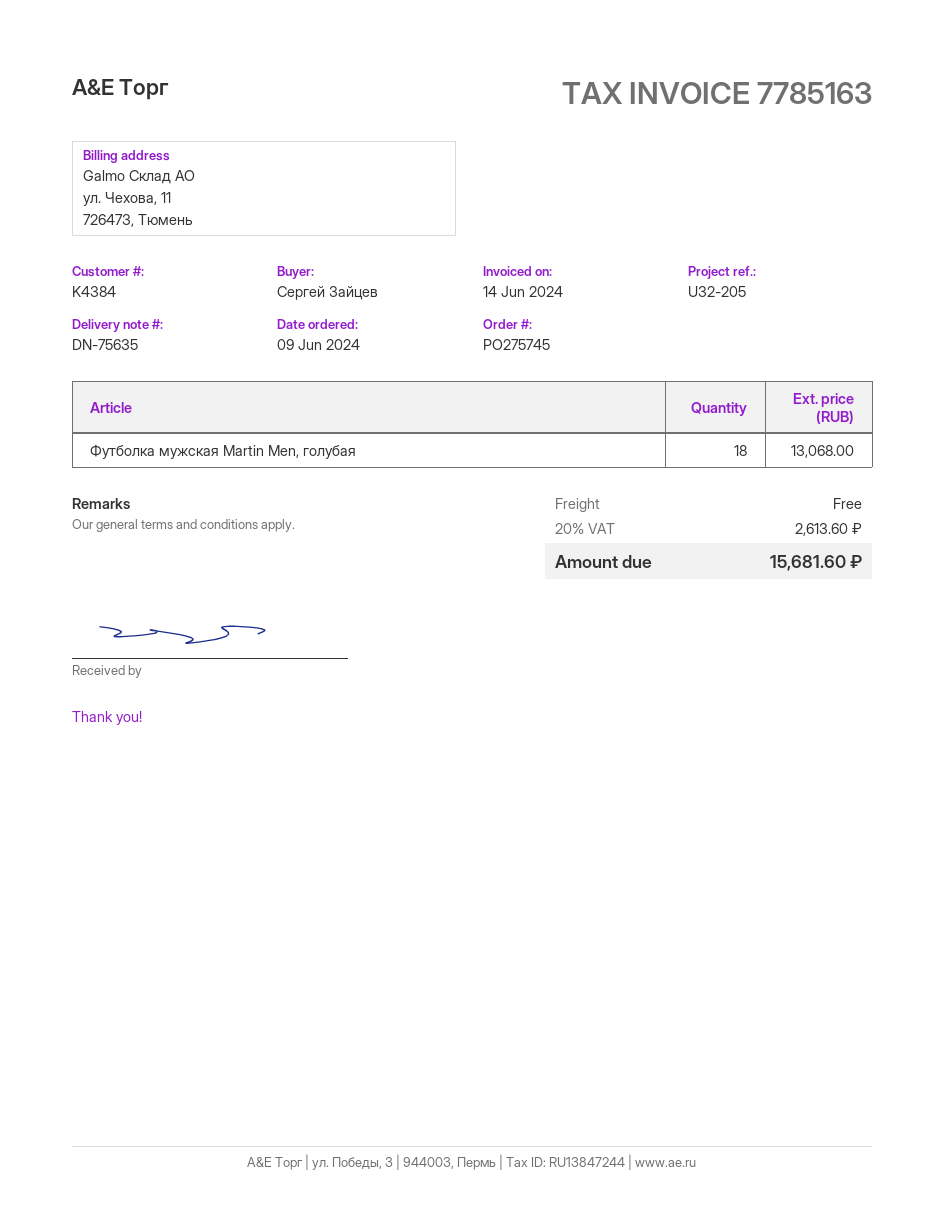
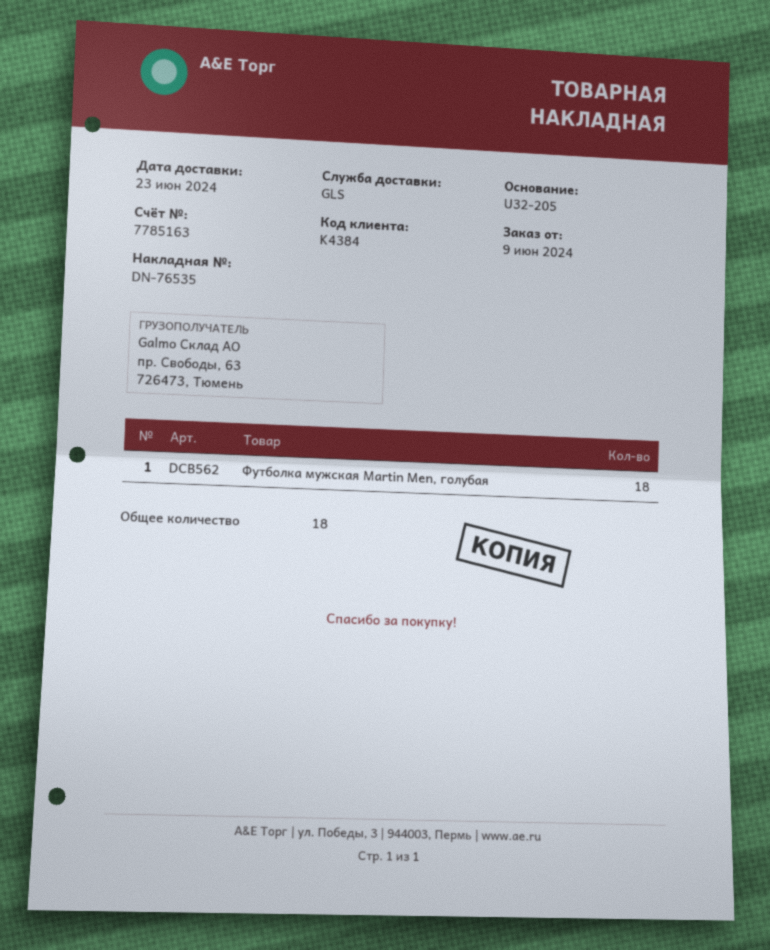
delivery note number: DN-75635 -> DN-76535

